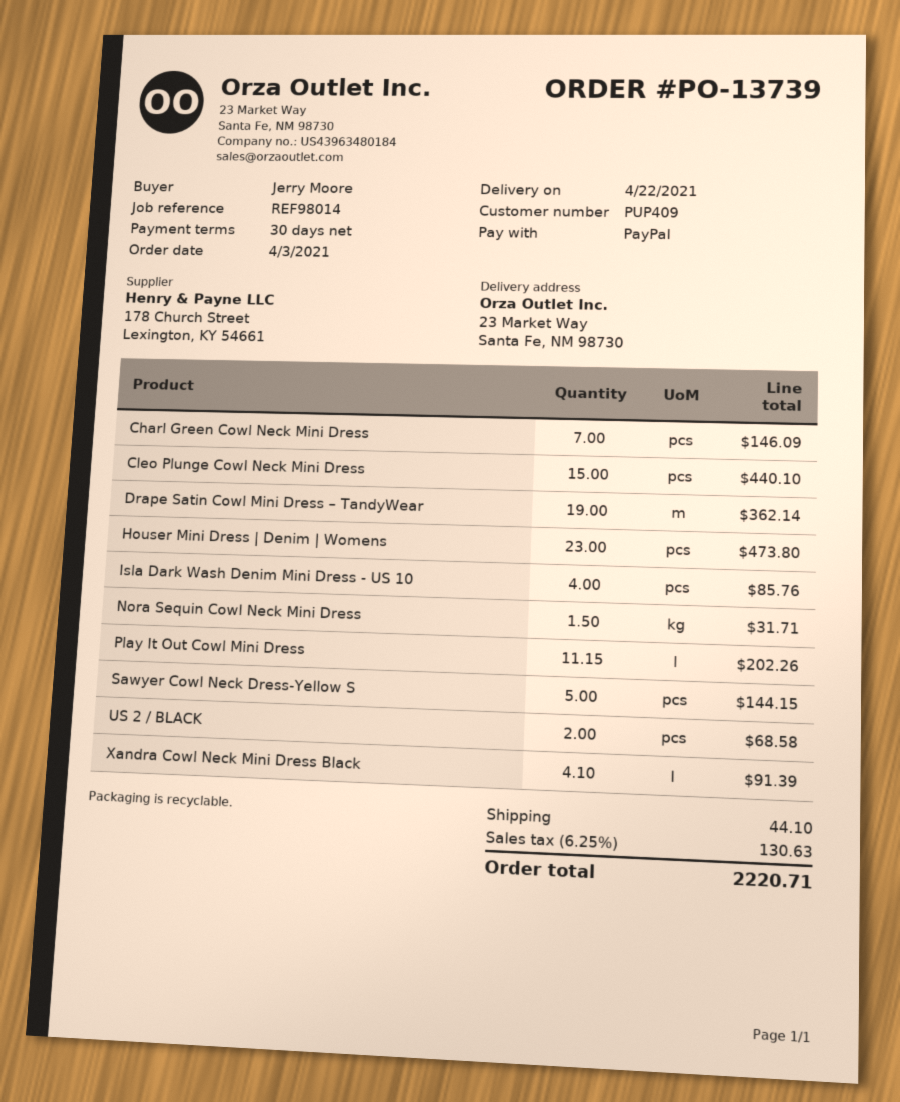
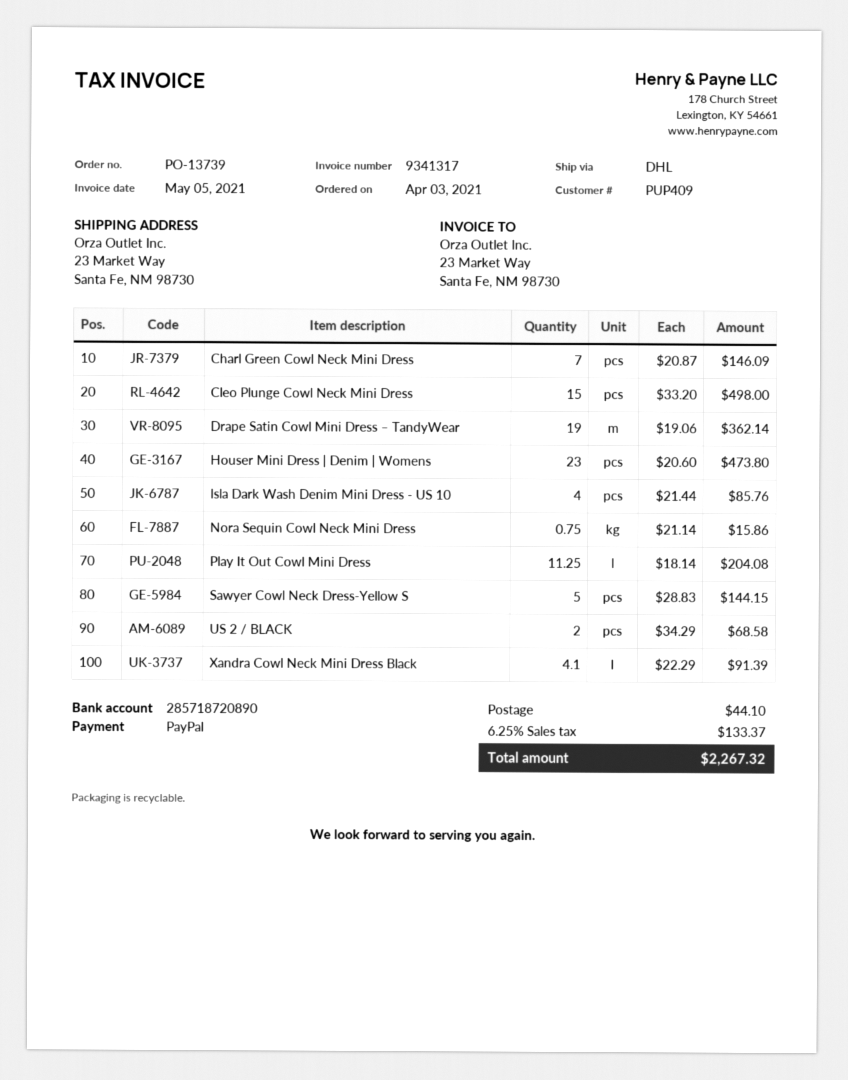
Cleo Plunge Cowl Neck Mini Dress: 15 for 440.10 -> 15 for 498.00
Nora Sequin Cowl Neck Mini Dress: 1.5 for 31.71 -> 0.75 for 15.86
Play It Out Cowl Mini Dress: 11.15 for 202.26 -> 11.25 for 204.08
tax: 6.25% = 130.63 -> 6.25% = 133.37
total: 2220.71 -> 2267.32

